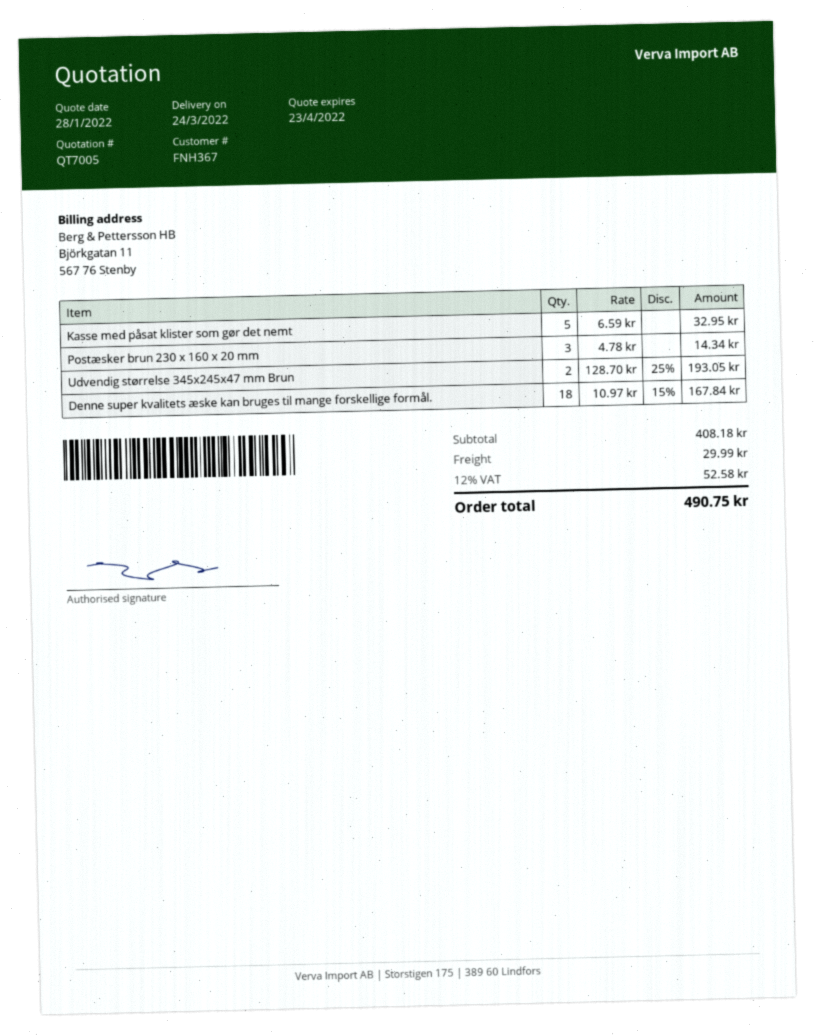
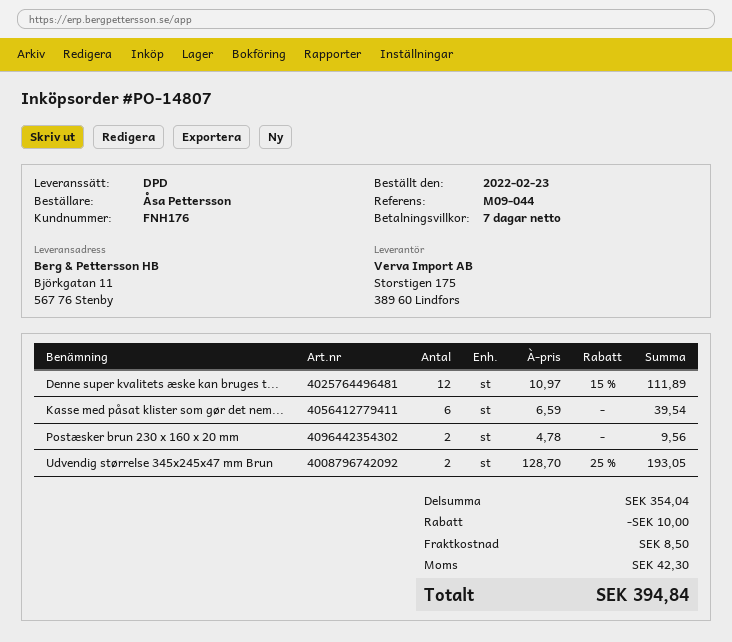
customer number: FNH367 -> FNH176
Kasse med påsat klister som gør det nemt: 5 x 6.59 = 32.95 -> 6 x 6.59 = 39.54
Postæsker brun 230 x 160 x 20 mm: 3 x 4.78 = 14.34 -> 2 x 4.78 = 9.56
Denne super kvalitets æske kan bruges til mange forskellige formål.: 18 x 10.97 - 15% = 167.84 -> 12 x 10.97 - 15% = 111.89
subtotal: 408.18 -> 354.04
discount: none -> 10.00
shipping: 29.99 -> 8.50
tax: 52.58 -> 42.30
total: 490.75 -> 394.84

